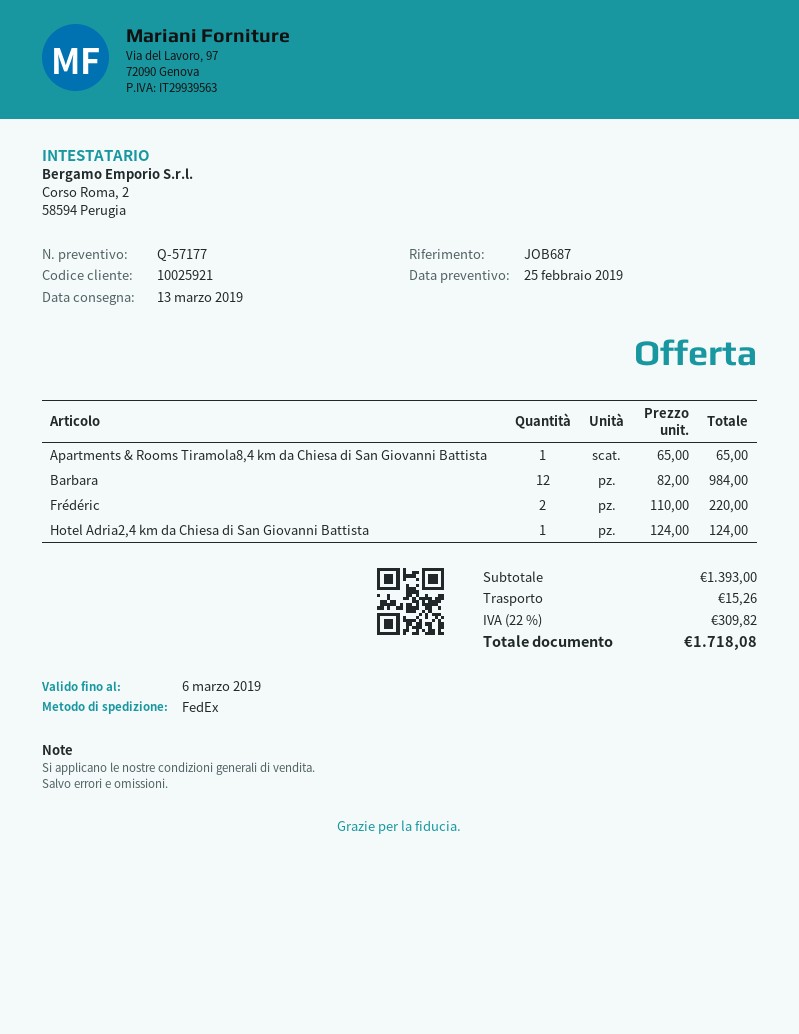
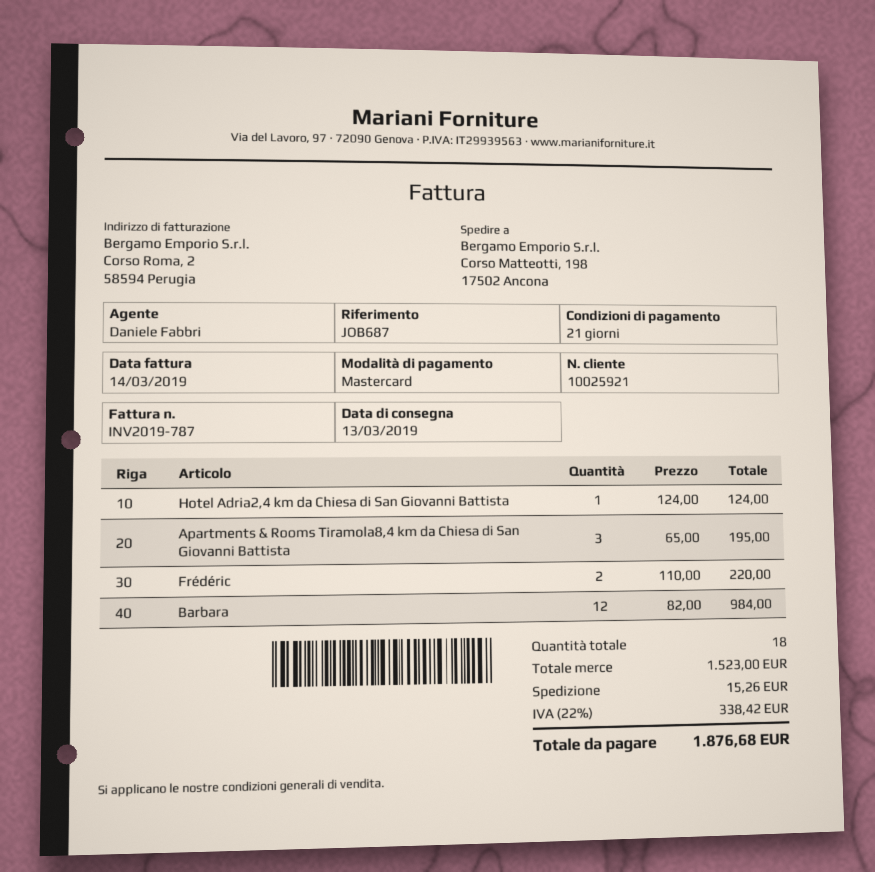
Apartments & Rooms Tiramola8,4 km da Chiesa di San Giovanni Battista: 1 x 65.00 = 65.00 -> 3 x 65.00 = 195.00
subtotal: 1393.00 -> 1523.00
tax: 22% = 309.82 -> 22% = 338.42
total: 1718.08 -> 1876.68

